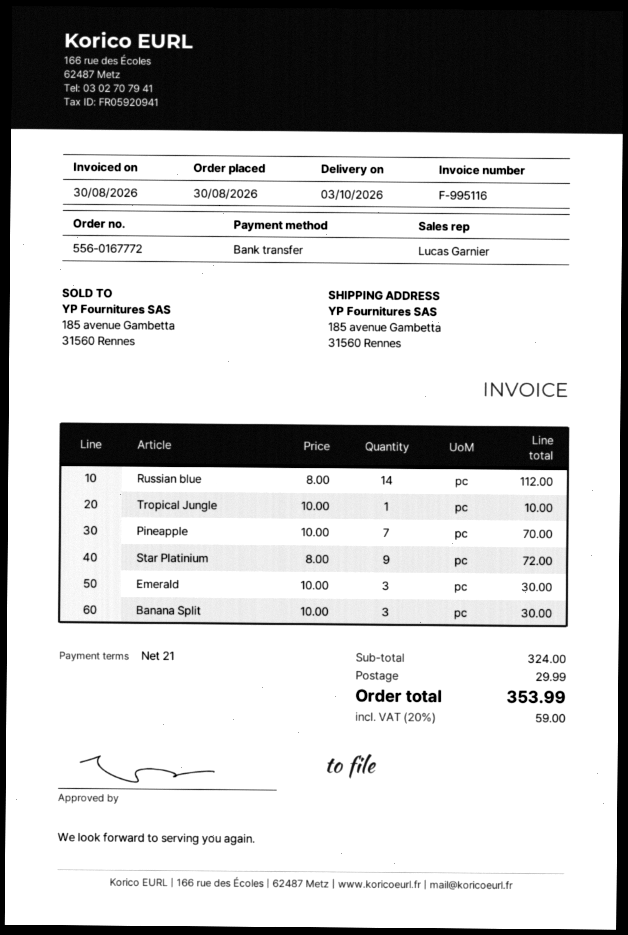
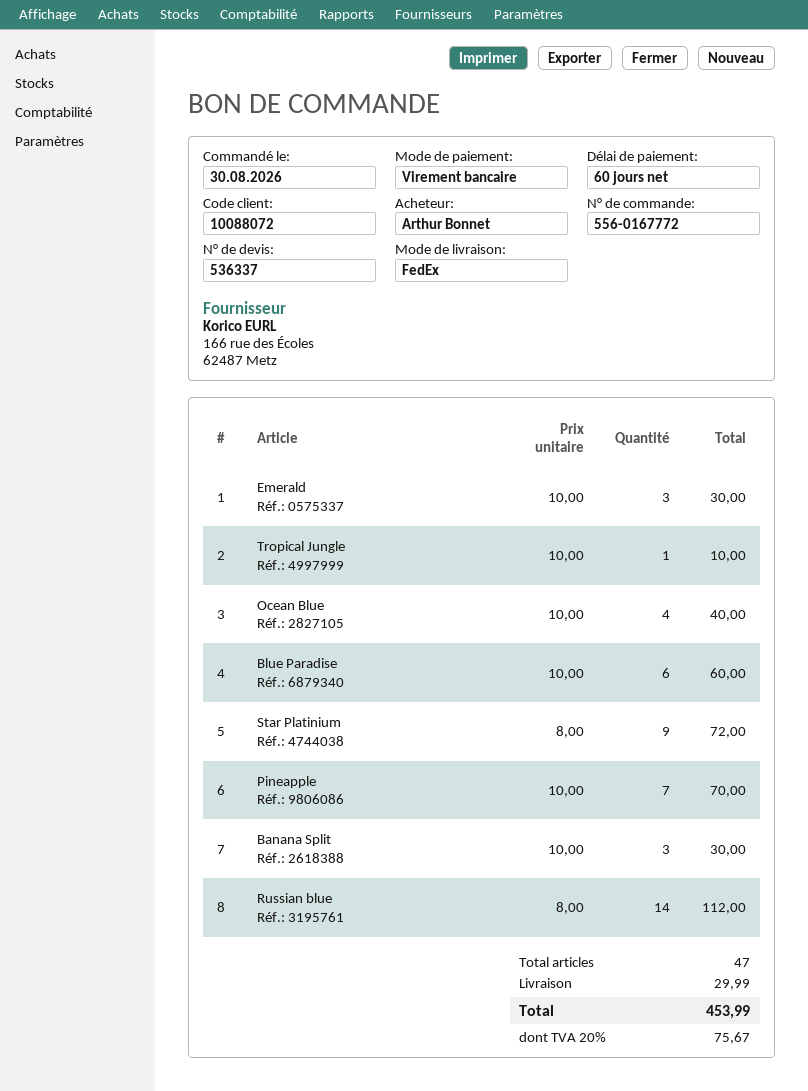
payment terms: 21 days -> 60 days
Ocean Blue: none -> 4 x 10.00 = 40.00
Blue Paradise: none -> 6 x 10.00 = 60.00
tax: 20% = 59.00 -> 20% = 75.67
total: 353.99 -> 453.99

